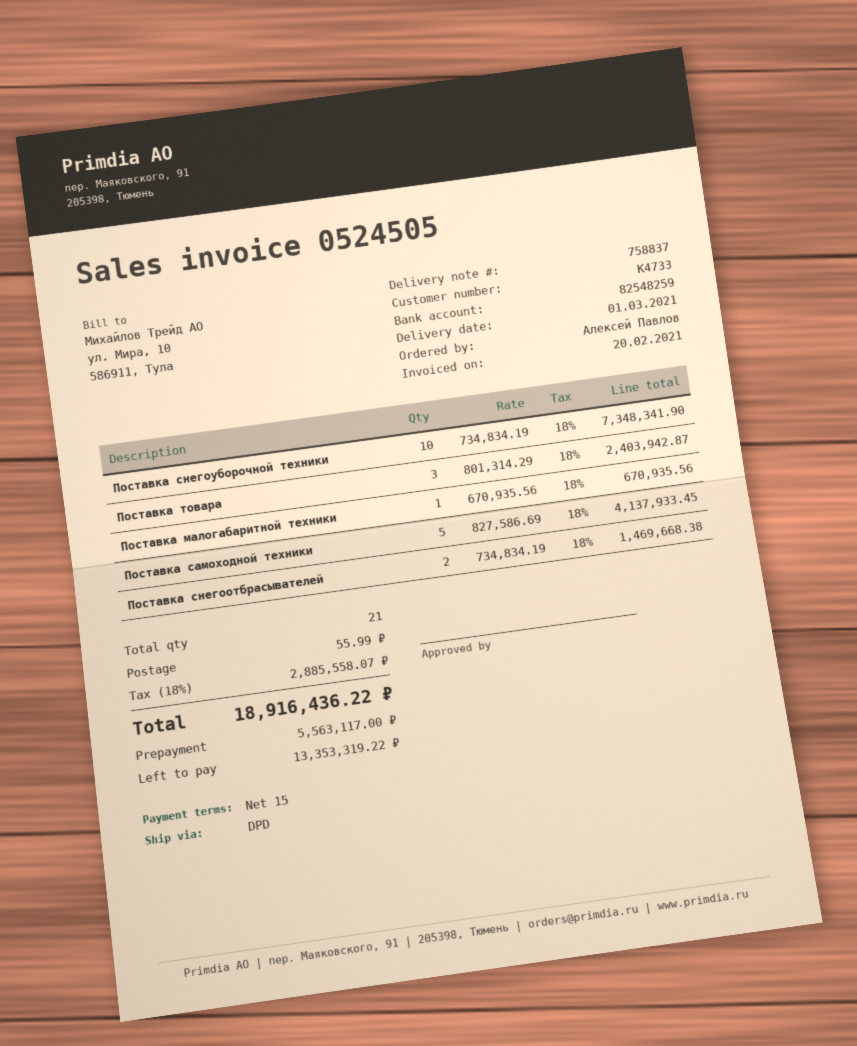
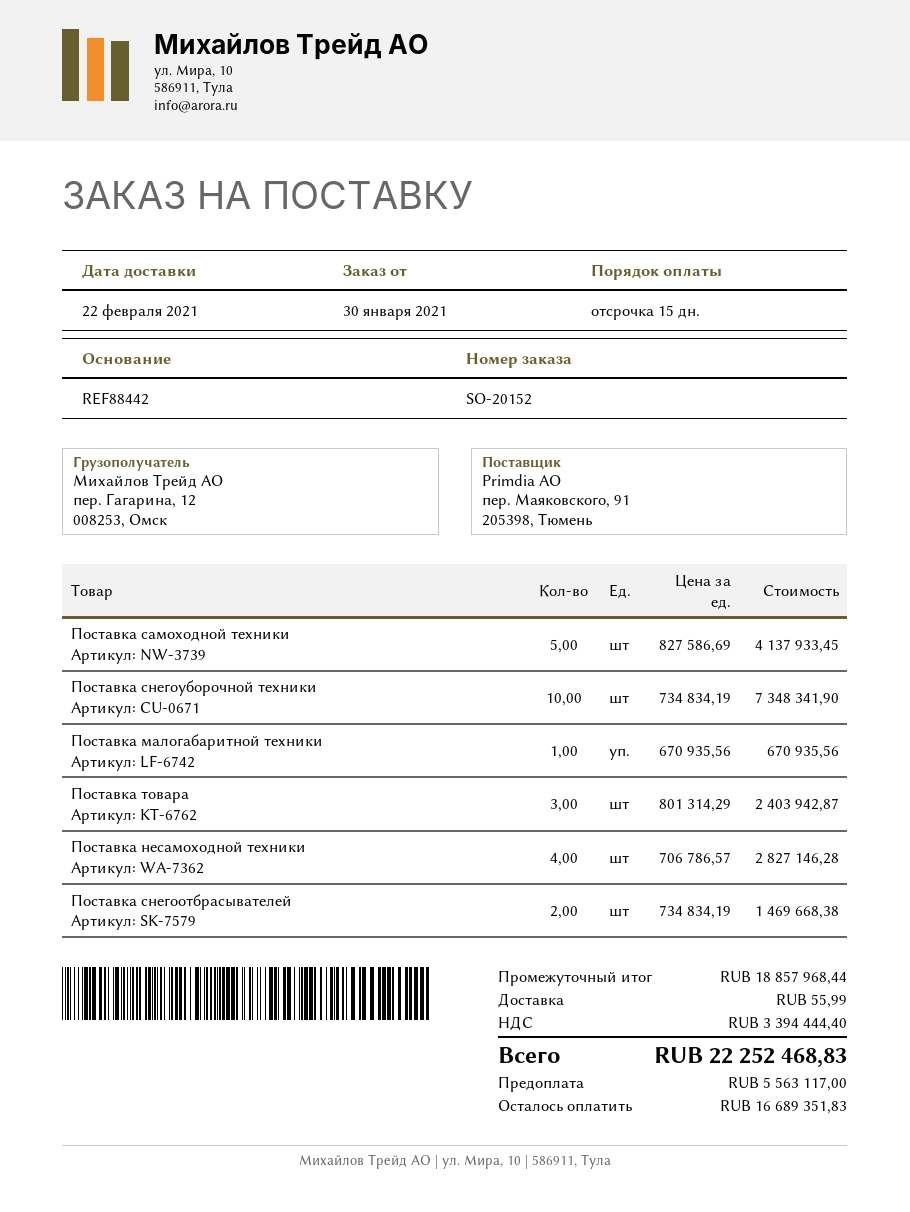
delivery date: 2021-03-01 -> 2021-02-22
Поставка несамоходной техники: none -> 4 x 706786.57 = 2827146.28
tax: 2885558.07 -> 3394444.40
total: 18916436.22 -> 22252468.83
balance: 13353319.22 -> 16689351.83

